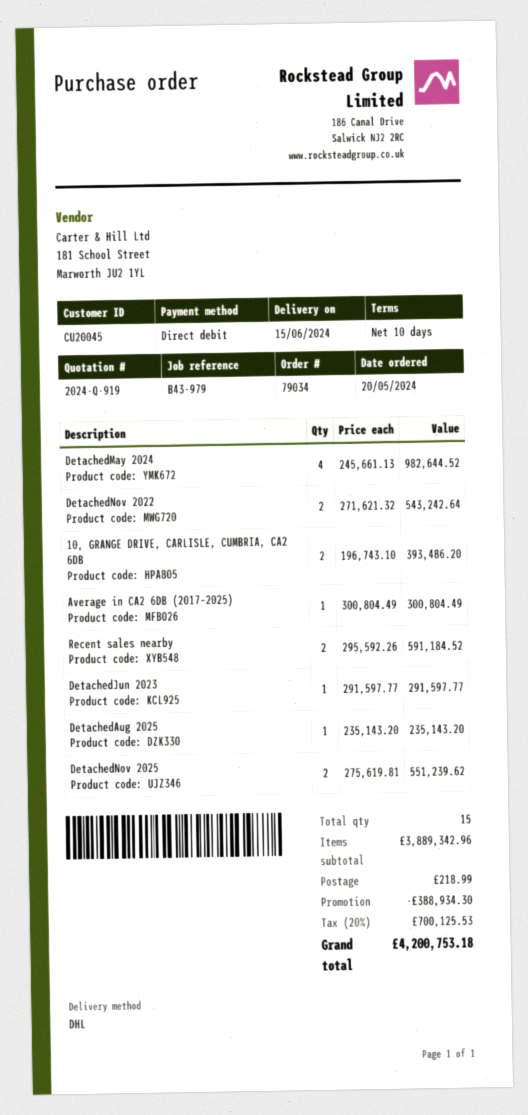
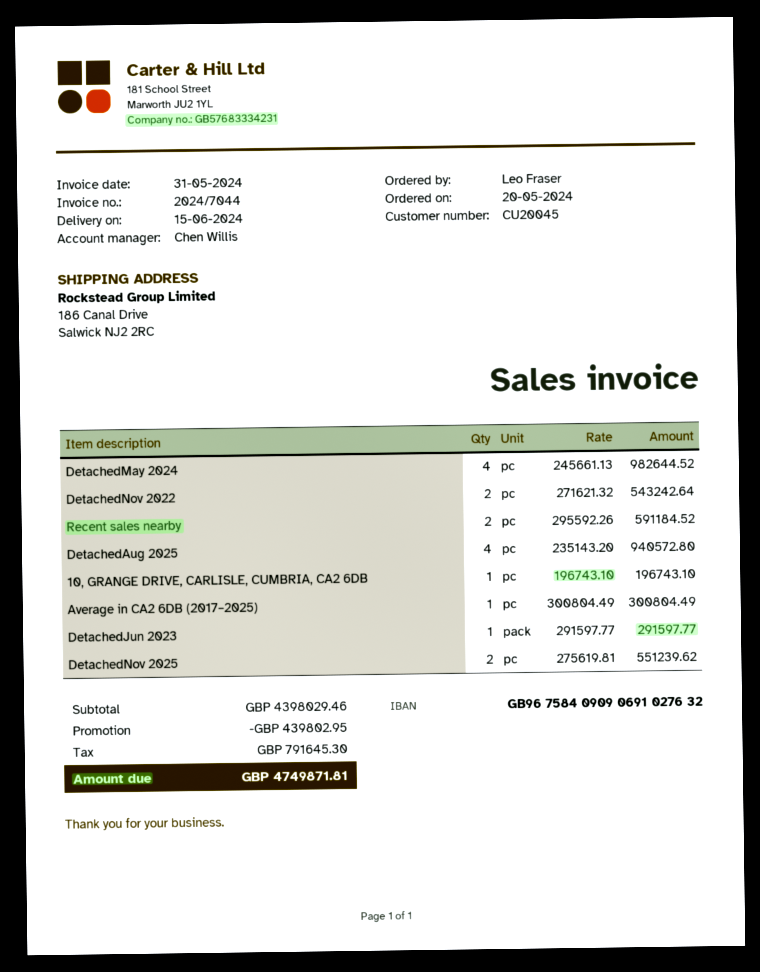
10, GRANGE DRIVE, CARLISLE, CUMBRIA, CA2 6DB: 2 x 196743.10 = 393486.20 -> 1 x 196743.10 = 196743.10
DetachedAug 2025: 1 x 235143.20 = 235143.20 -> 4 x 235143.20 = 940572.80
subtotal: 3889342.96 -> 4398029.46
discount: 388934.30 -> 439802.95
shipping: 218.99 -> none
tax: 700125.53 -> 791645.30
total: 4200753.18 -> 4749871.81

